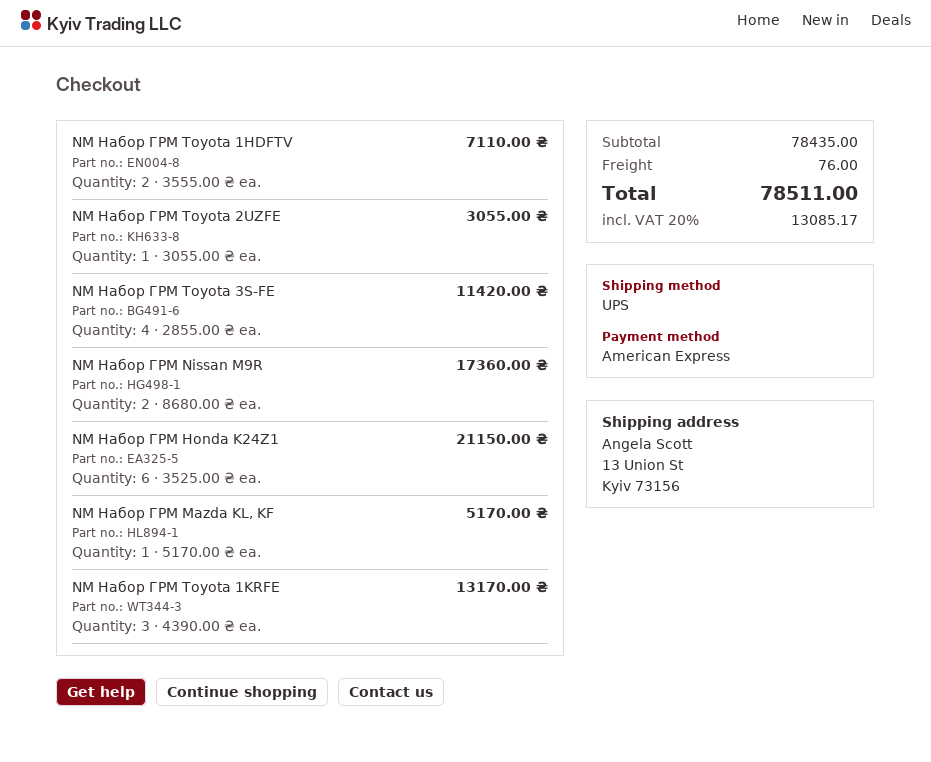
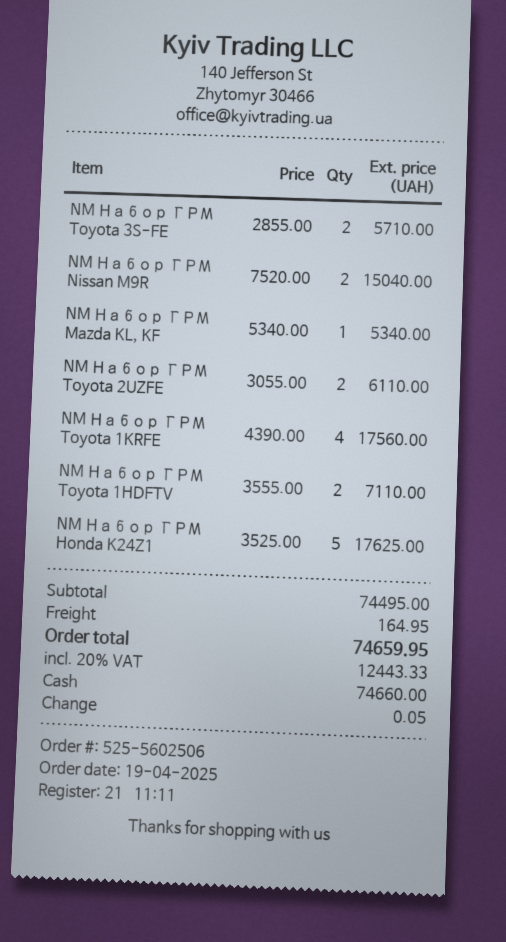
payment method: American Express -> cash
NM Набор ГРМ Toyota 2UZFE: 1 x 3055.00 = 3055.00 -> 2 x 3055.00 = 6110.00
NM Набор ГРМ Toyota 3S-FE: 4 x 2855.00 = 11420.00 -> 2 x 2855.00 = 5710.00
NM Набор ГРМ Nissan M9R: 2 x 8680.00 = 17360.00 -> 2 x 7520.00 = 15040.00
NM Набор ГРМ Honda K24Z1: 6 x 3525.00 = 21150.00 -> 5 x 3525.00 = 17625.00
NM Набор ГРМ Mazda KL, KF: 1 x 5170.00 = 5170.00 -> 1 x 5340.00 = 5340.00
NM Набор ГРМ Toyota 1KRFE: 3 x 4390.00 = 13170.00 -> 4 x 4390.00 = 17560.00
subtotal: 78435.00 -> 74495.00
shipping: 76.00 -> 164.95
tax: 20% = 13085.17 -> 20% = 12443.33
total: 78511.00 -> 74659.95

